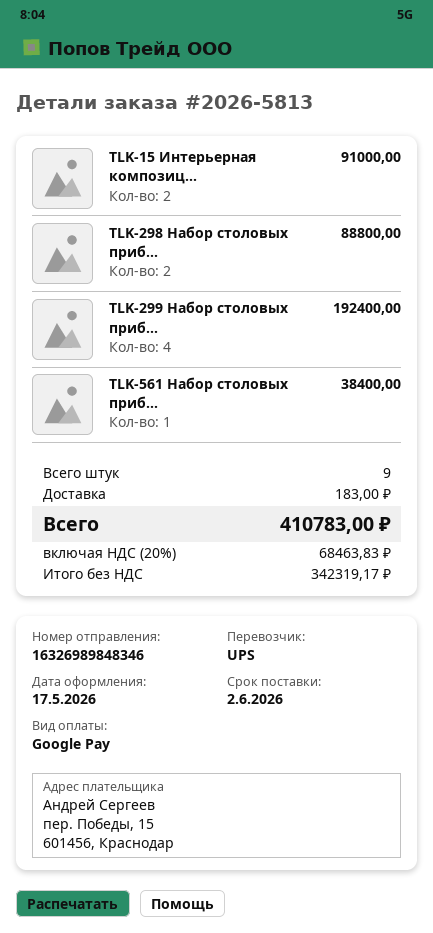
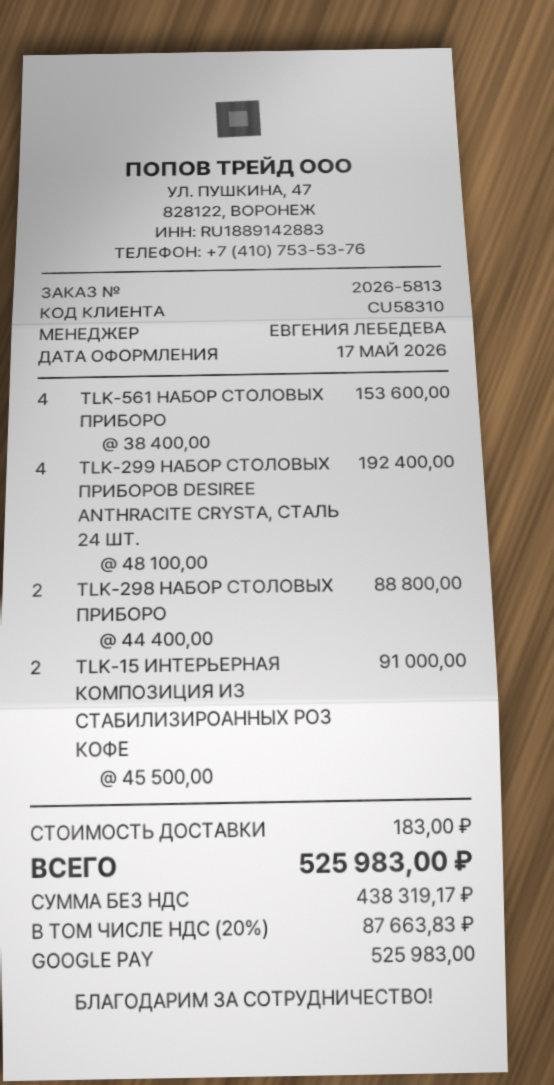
TLK-561 Набор столовых приб...: 1 for 38400.00 -> 4 for 153600.00
net: 342319.17 -> 438319.17
tax: 20% = 68463.83 -> 20% = 87663.83
total: 410783.00 -> 525983.00

